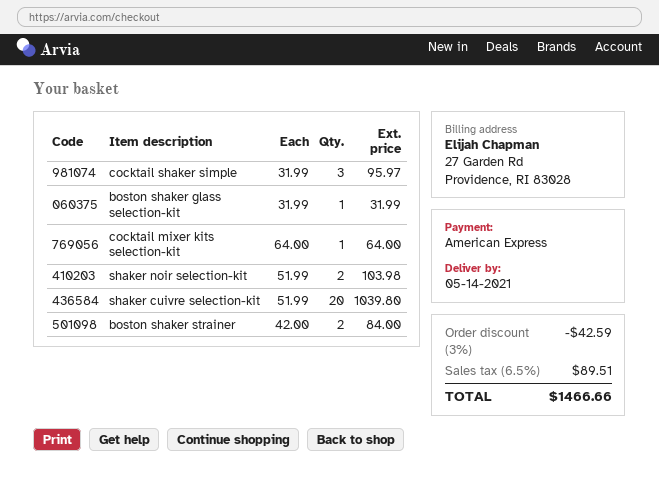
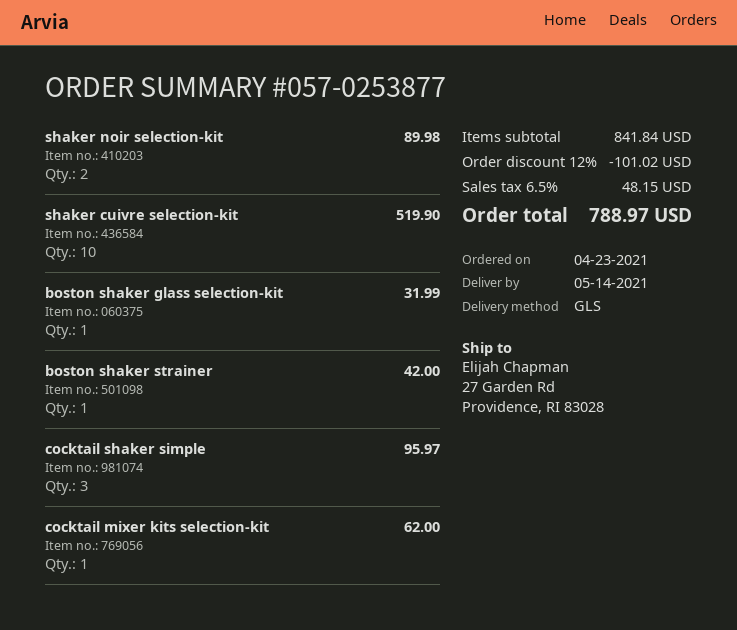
cocktail mixer kits selection-kit: 1 for 64.00 -> 1 for 62.00
shaker noir selection-kit: 2 for 103.98 -> 2 for 89.98
shaker cuivre selection-kit: 20 for 1039.80 -> 10 for 519.90
boston shaker strainer: 2 for 84.00 -> 1 for 42.00
discount: 3% = 42.59 -> 12% = 101.02
tax: 6.5% = 89.51 -> 6.5% = 48.15
total: 1466.66 -> 788.97

